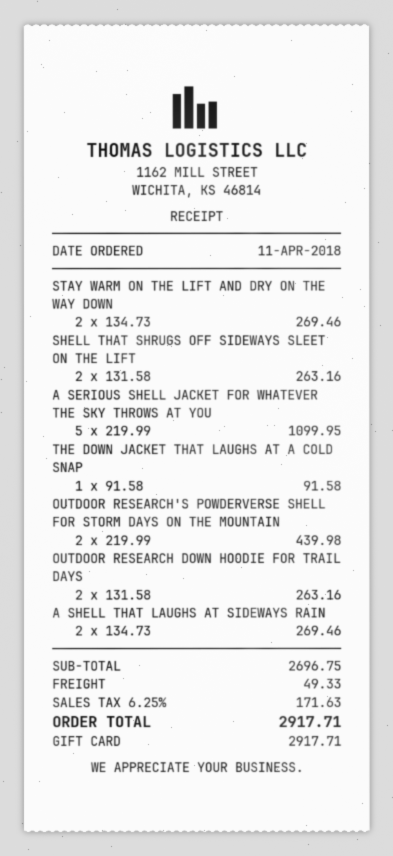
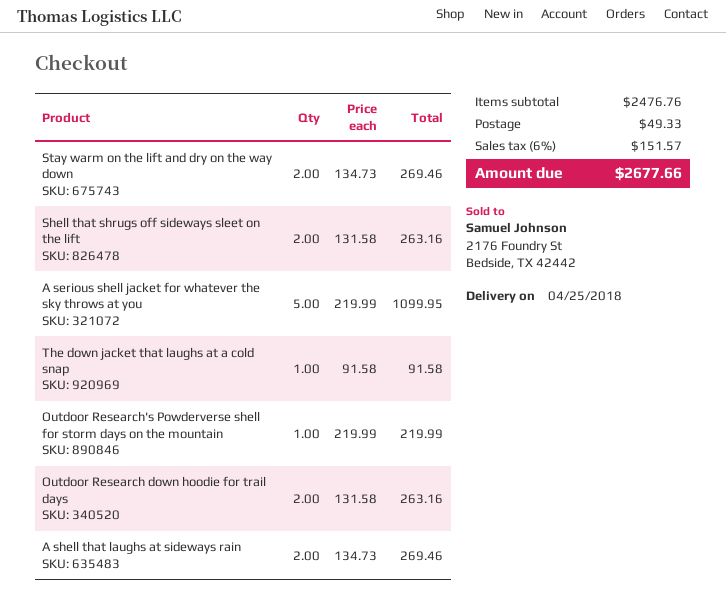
OUTDOOR RESEARCH'S POWDERVERSE SHELL FOR STORM DAYS ON THE MOUNTAIN: 2 x 219.99 = 439.98 -> 1 x 219.99 = 219.99
subtotal: 2696.75 -> 2476.76
tax: 6.25% = 171.63 -> 6% = 151.57
total: 2917.71 -> 2677.66

